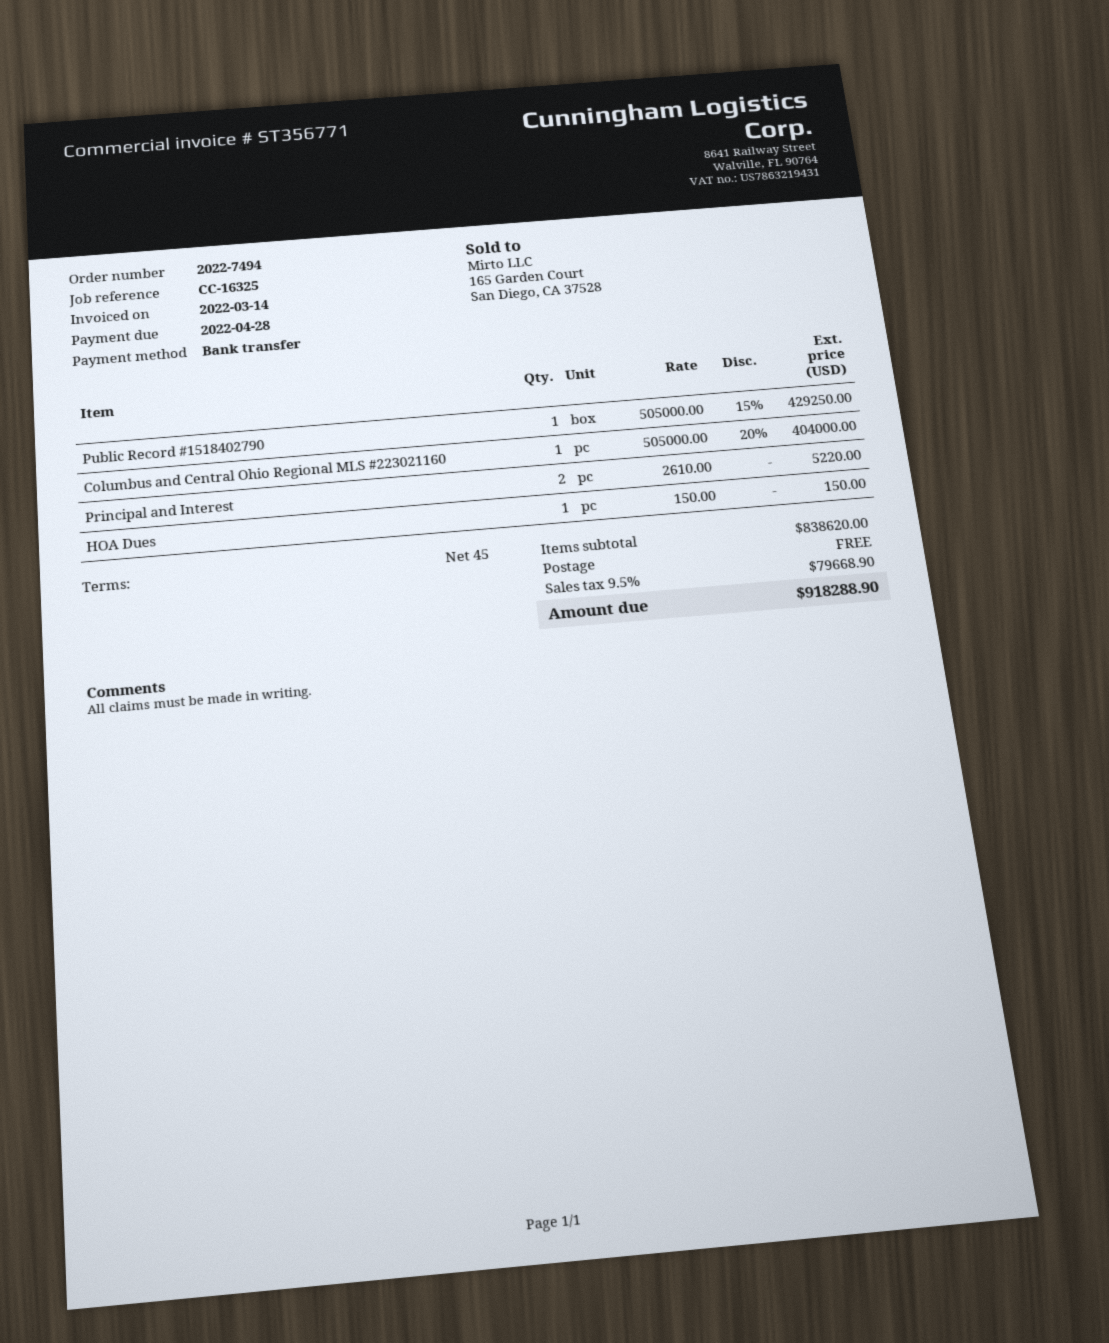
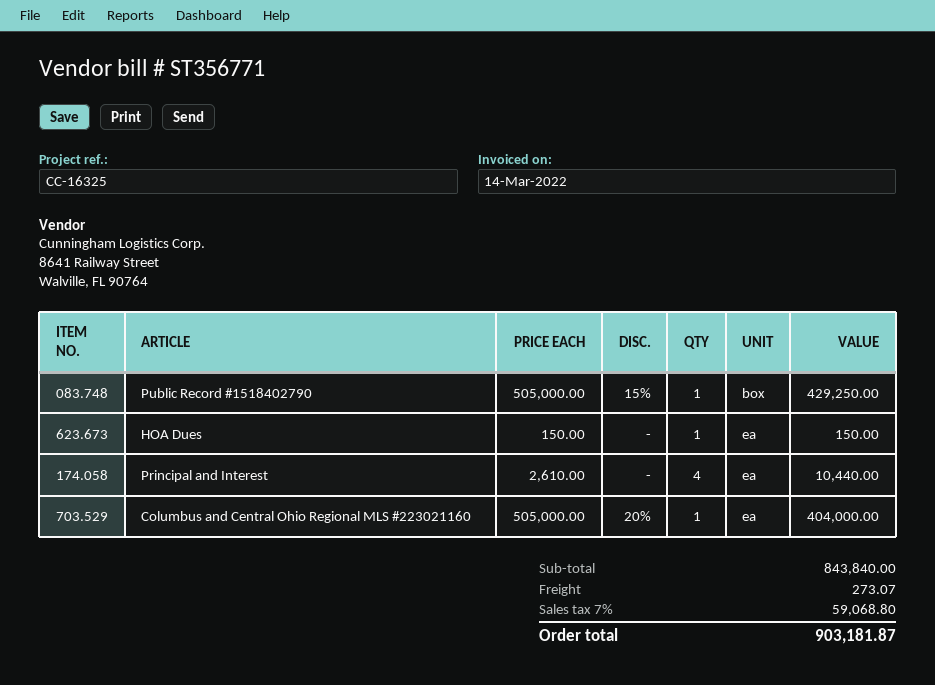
Principal and Interest: 2 x 2610.00 = 5220.00 -> 4 x 2610.00 = 10440.00
subtotal: 838620.00 -> 843840.00
shipping: 0.00 -> 273.07
tax: 9.5% = 79668.90 -> 7% = 59068.80
total: 918288.90 -> 903181.87

